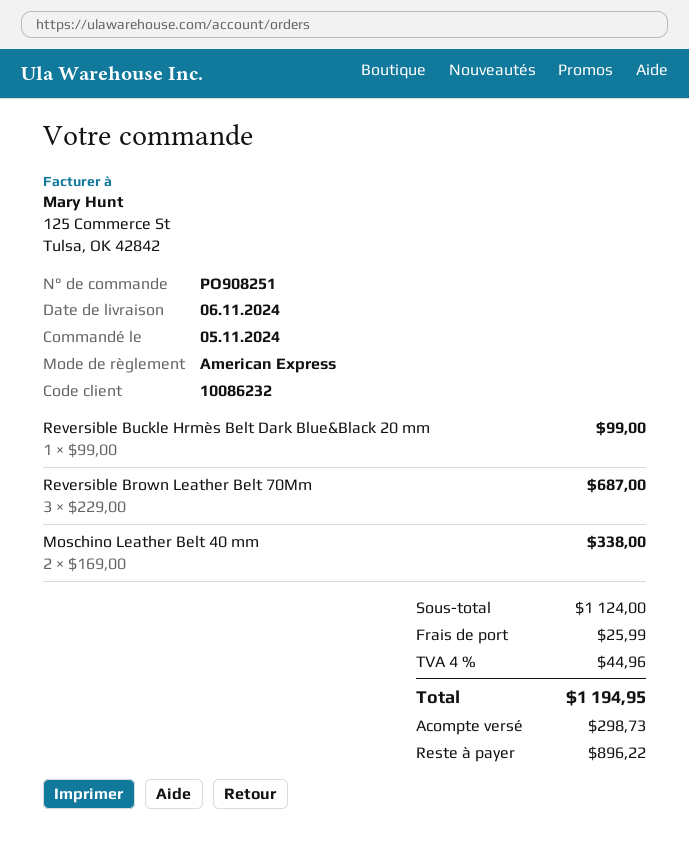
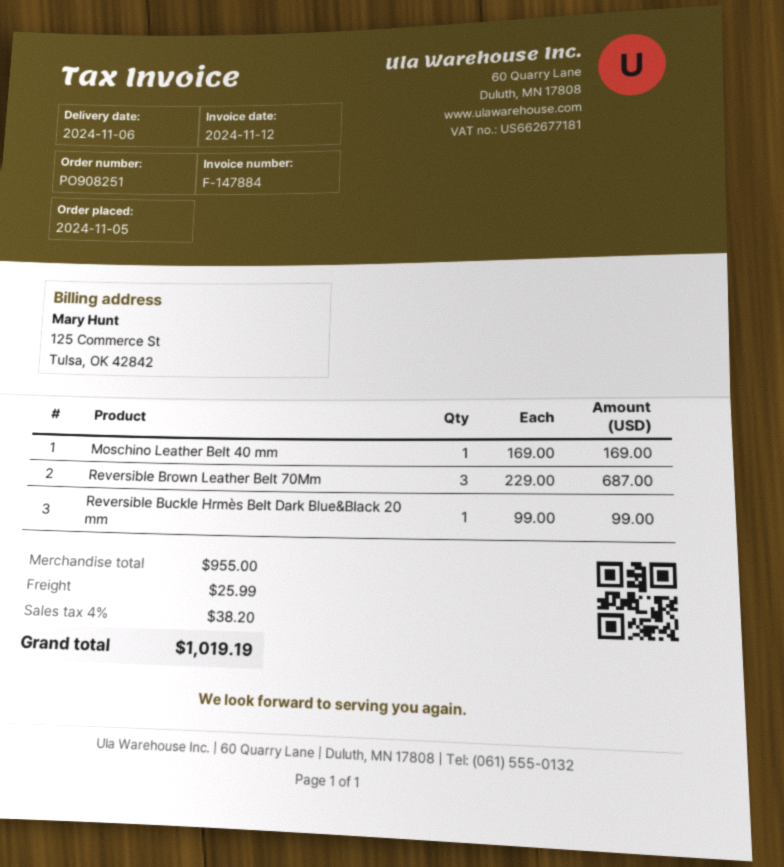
Moschino Leather Belt 40 mm: 2 x 169.00 = 338.00 -> 1 x 169.00 = 169.00
subtotal: 1124.00 -> 955.00
tax: 4% = 44.96 -> 4% = 38.20
total: 1194.95 -> 1019.19

